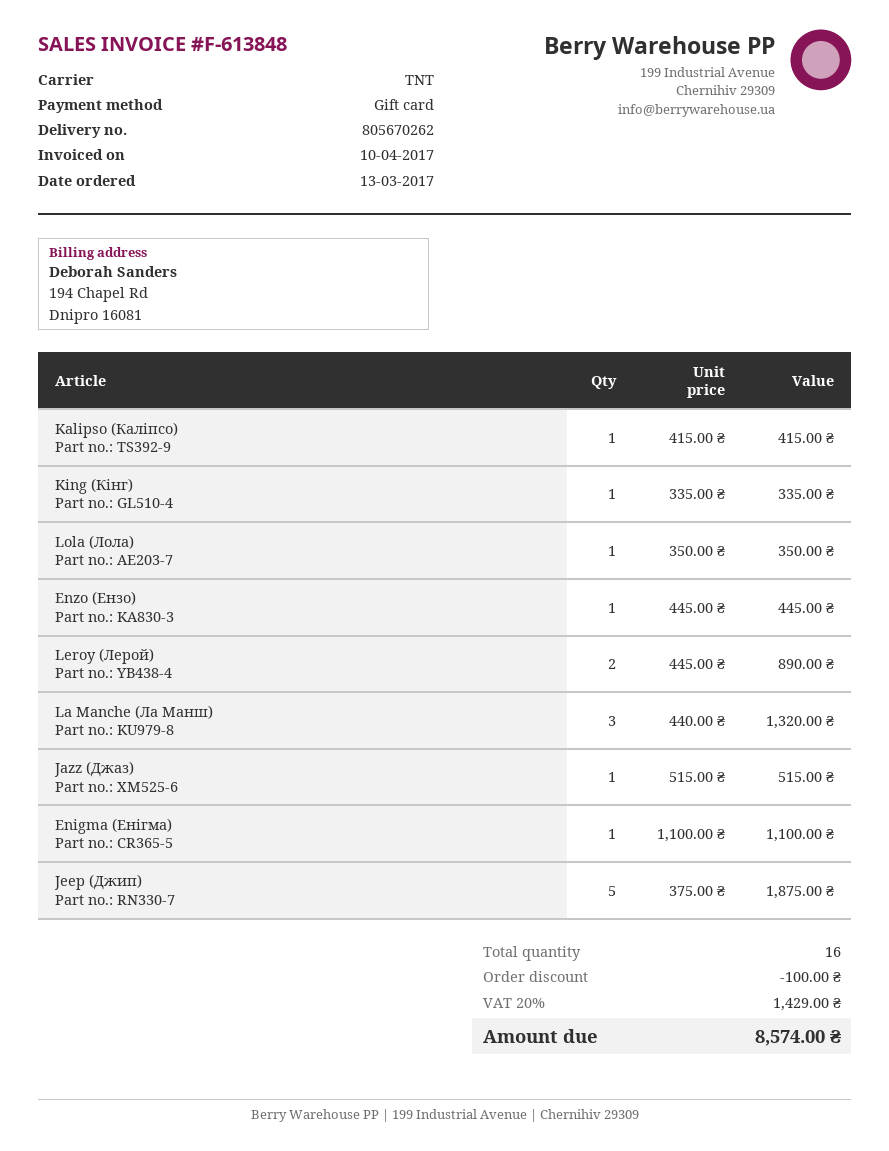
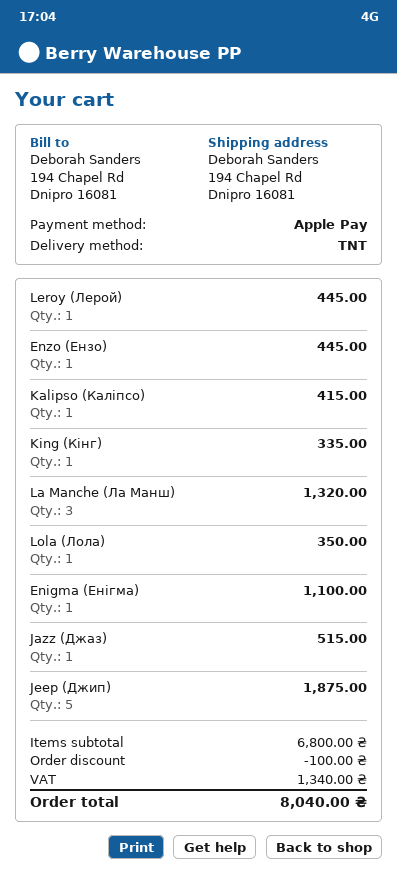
payment method: gift card -> Apple Pay
Leroy (Лерой): 2 for 890.00 -> 1 for 445.00
tax: 1429.00 -> 1340.00
total: 8574.00 -> 8040.00

